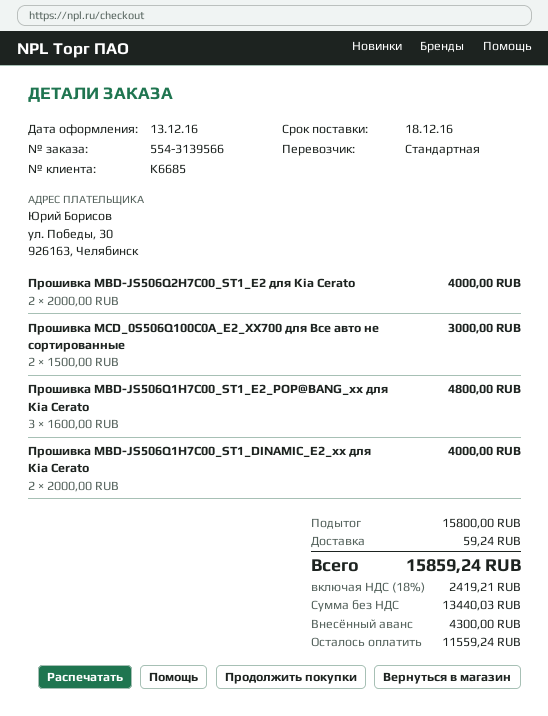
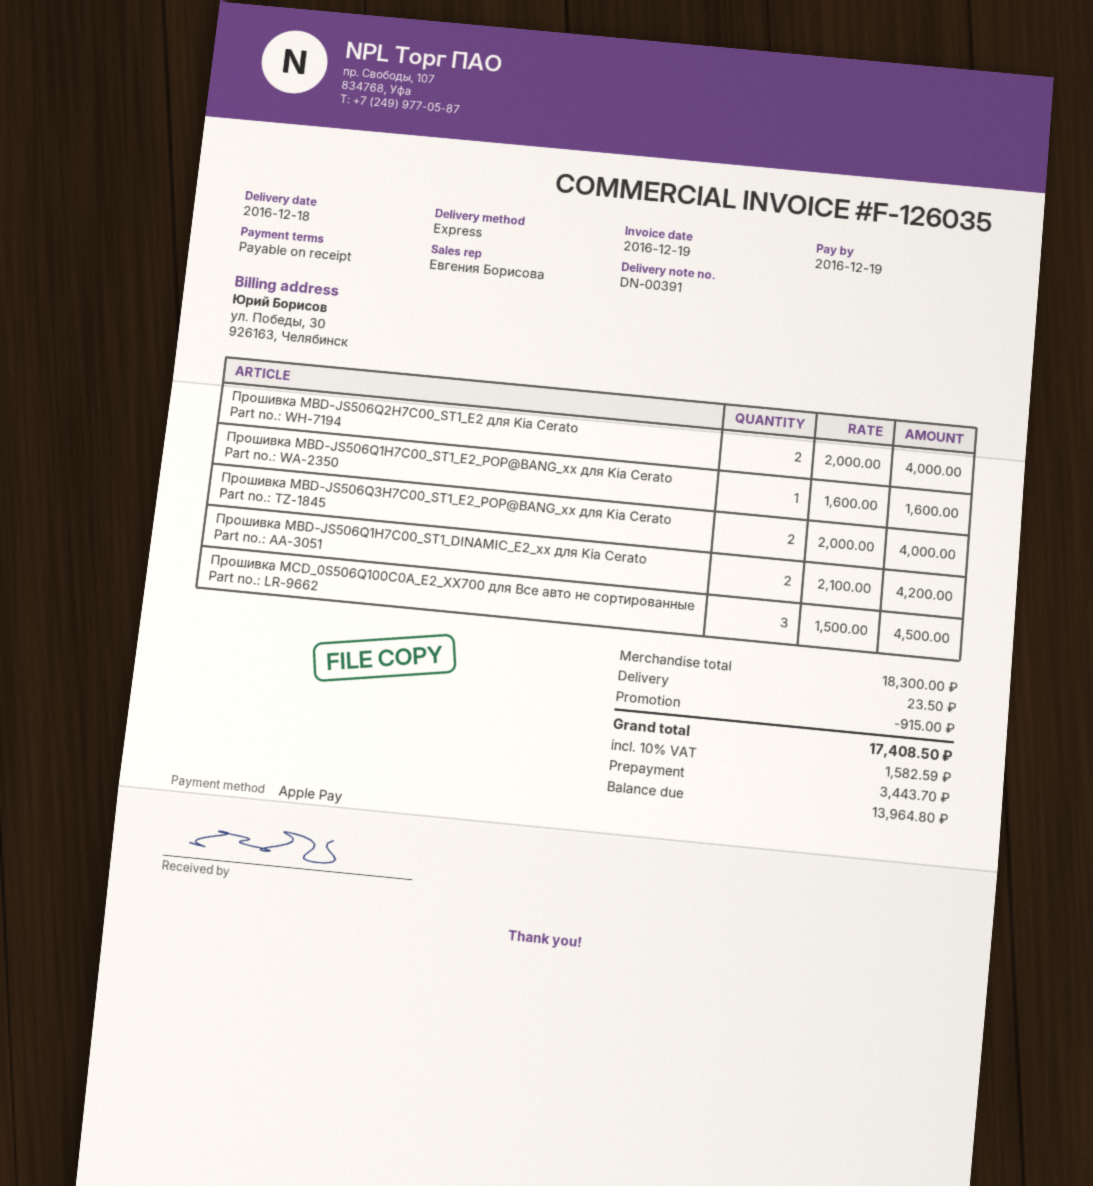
shipping method: standard -> express
Прошивка MCD_0S506Q100C0A_E2_XX700 для Все авто не сортированные: 2 x 1500.00 = 3000.00 -> 3 x 1500.00 = 4500.00
Прошивка MBD-JS506Q1H7C00_ST1_E2_POP@BANG_xx для Kia Cerato: 3 x 1600.00 = 4800.00 -> 1 x 1600.00 = 1600.00
Прошивка MBD-JS506Q1H7C00_ST1_DINAMIC_E2_xx для Kia Cerato: 2 x 2000.00 = 4000.00 -> 2 x 2100.00 = 4200.00
Прошивка MBD-JS506Q3H7C00_ST1_E2_POP@BANG_xx для Kia Cerato: none -> 2 x 2000.00 = 4000.00
subtotal: 15800.00 -> 18300.00
discount: none -> 915.00
shipping: 59.24 -> 23.50
tax: 18% = 2419.21 -> 10% = 1582.59
total: 15859.24 -> 17408.50
deposit: 4300.00 -> 3443.70
balance: 11559.24 -> 13964.80

